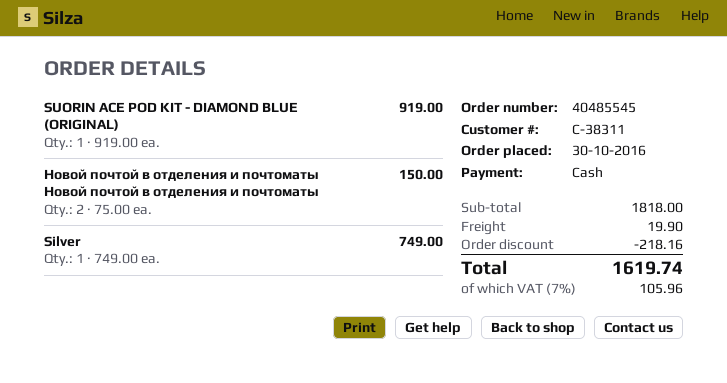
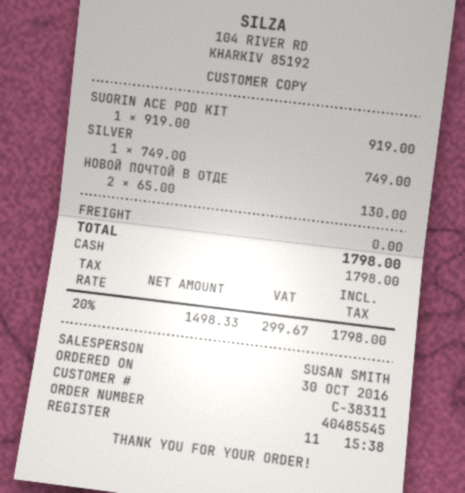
Новой почтой в отделения и почтоматы Новой почтой в отделения и почтоматы: 2 x 75.00 = 150.00 -> 2 x 65.00 = 130.00
discount: 218.16 -> none
shipping: 19.90 -> 0.00
tax: 7% = 105.96 -> 20% = 299.67
total: 1619.74 -> 1798.00

